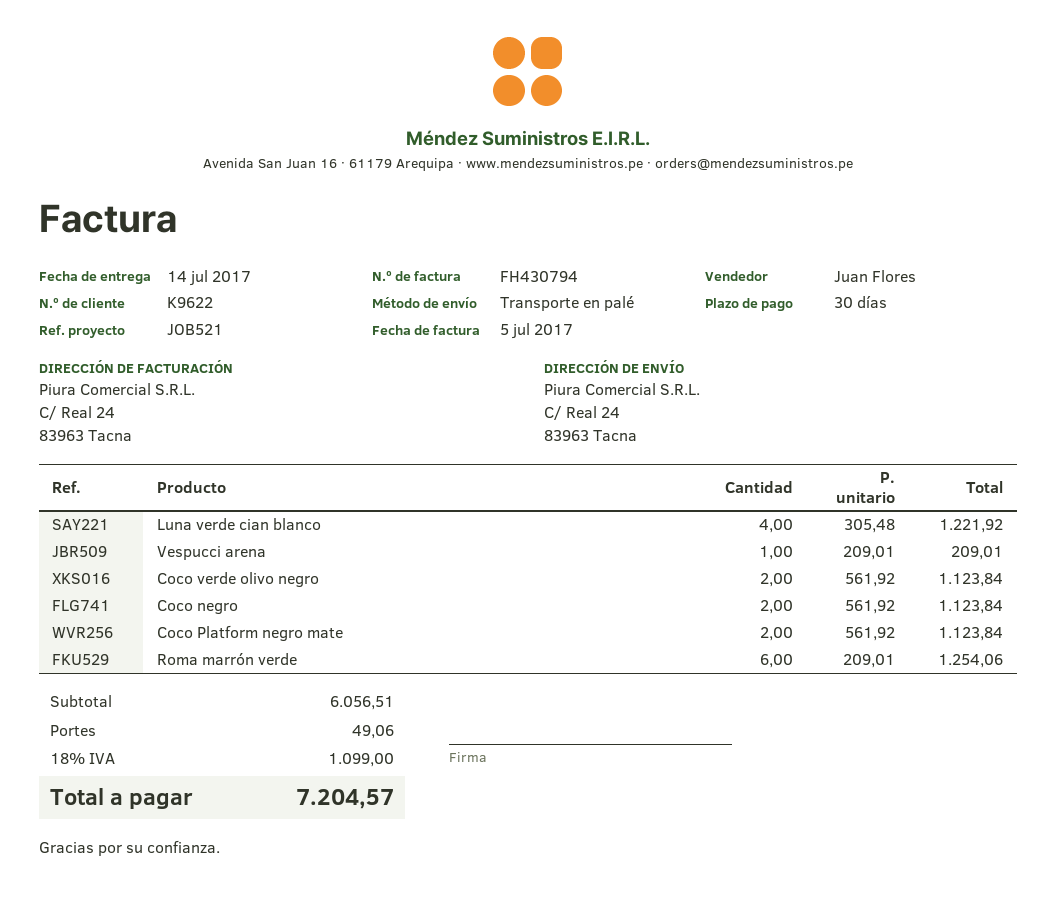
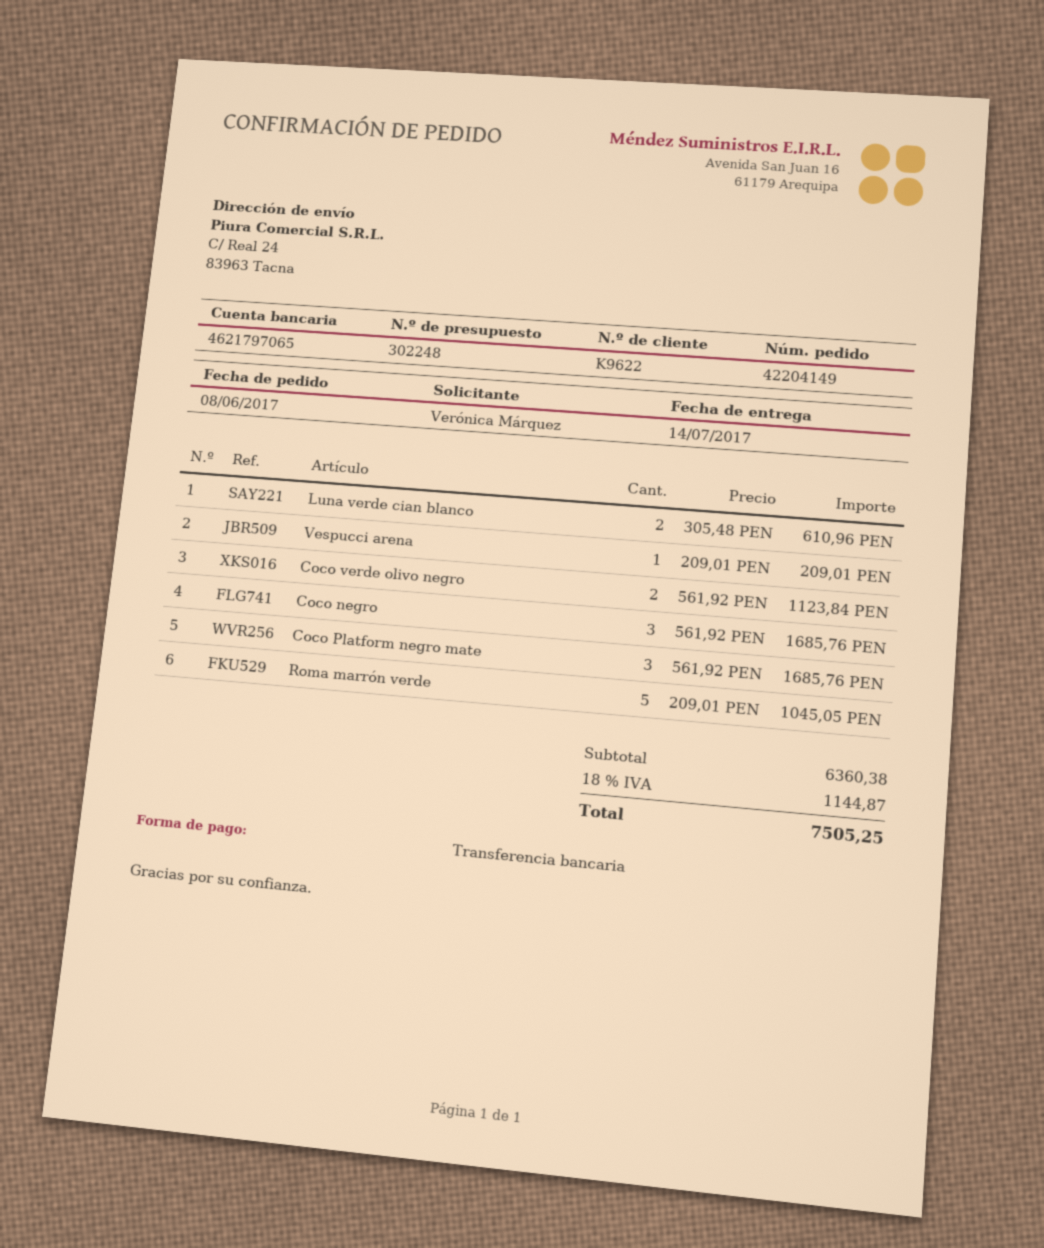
Luna verde cian blanco: 4 x 305.48 = 1221.92 -> 2 x 305.48 = 610.96
Coco negro: 2 x 561.92 = 1123.84 -> 3 x 561.92 = 1685.76
Coco Platform negro mate: 2 x 561.92 = 1123.84 -> 3 x 561.92 = 1685.76
Roma marrón verde: 6 x 209.01 = 1254.06 -> 5 x 209.01 = 1045.05
subtotal: 6056.51 -> 6360.38
shipping: 49.06 -> none
tax: 18% = 1099.00 -> 18% = 1144.87
total: 7204.57 -> 7505.25

